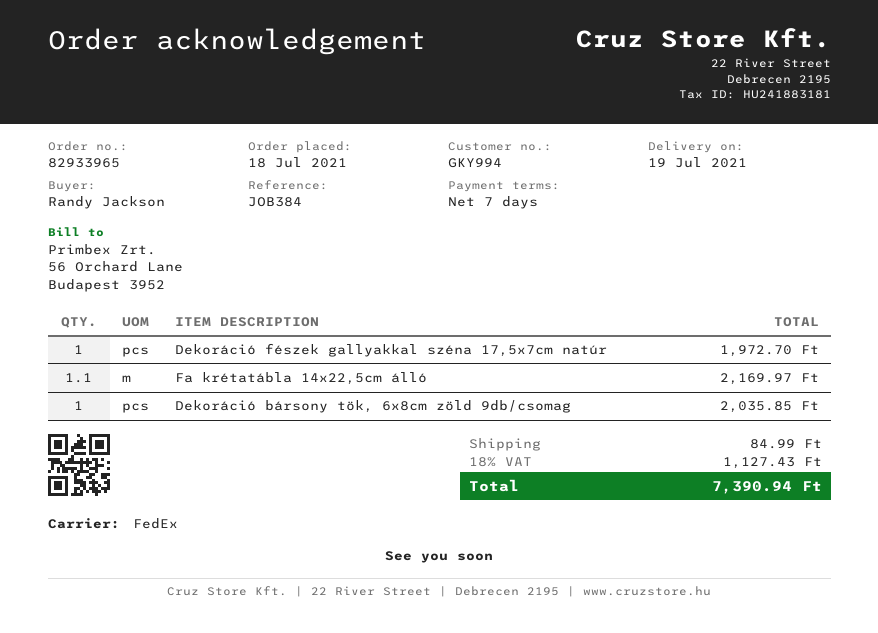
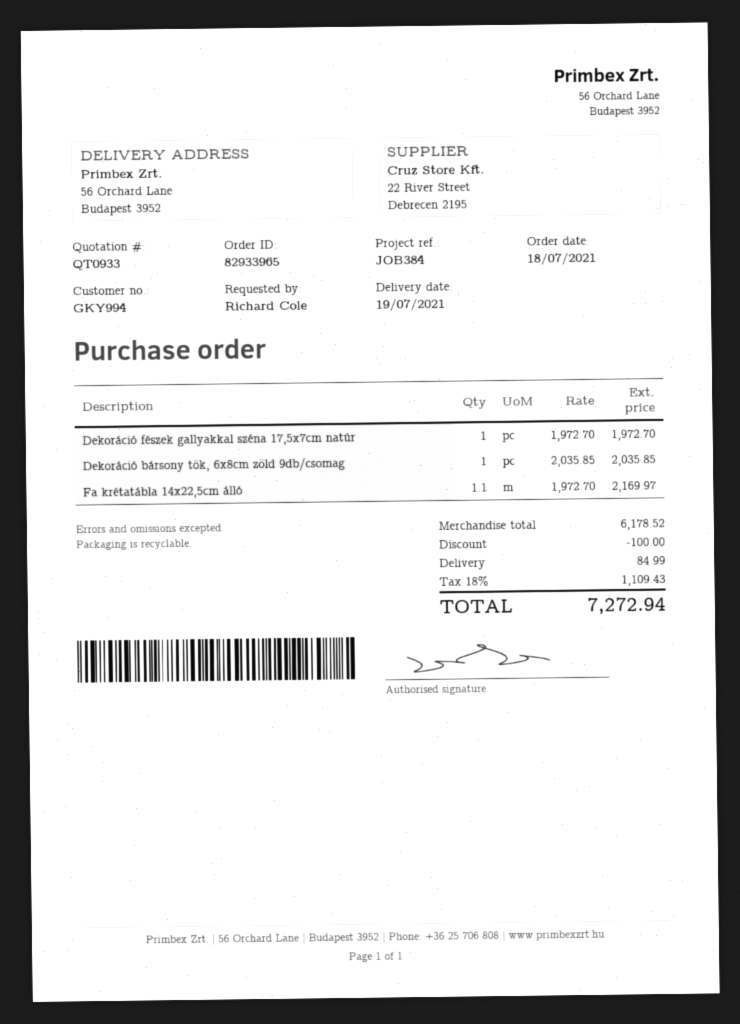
ordered by: Randy Jackson -> Richard Cole
discount: none -> 100.00
tax: 18% = 1127.43 -> 18% = 1109.43
total: 7390.94 -> 7272.94

